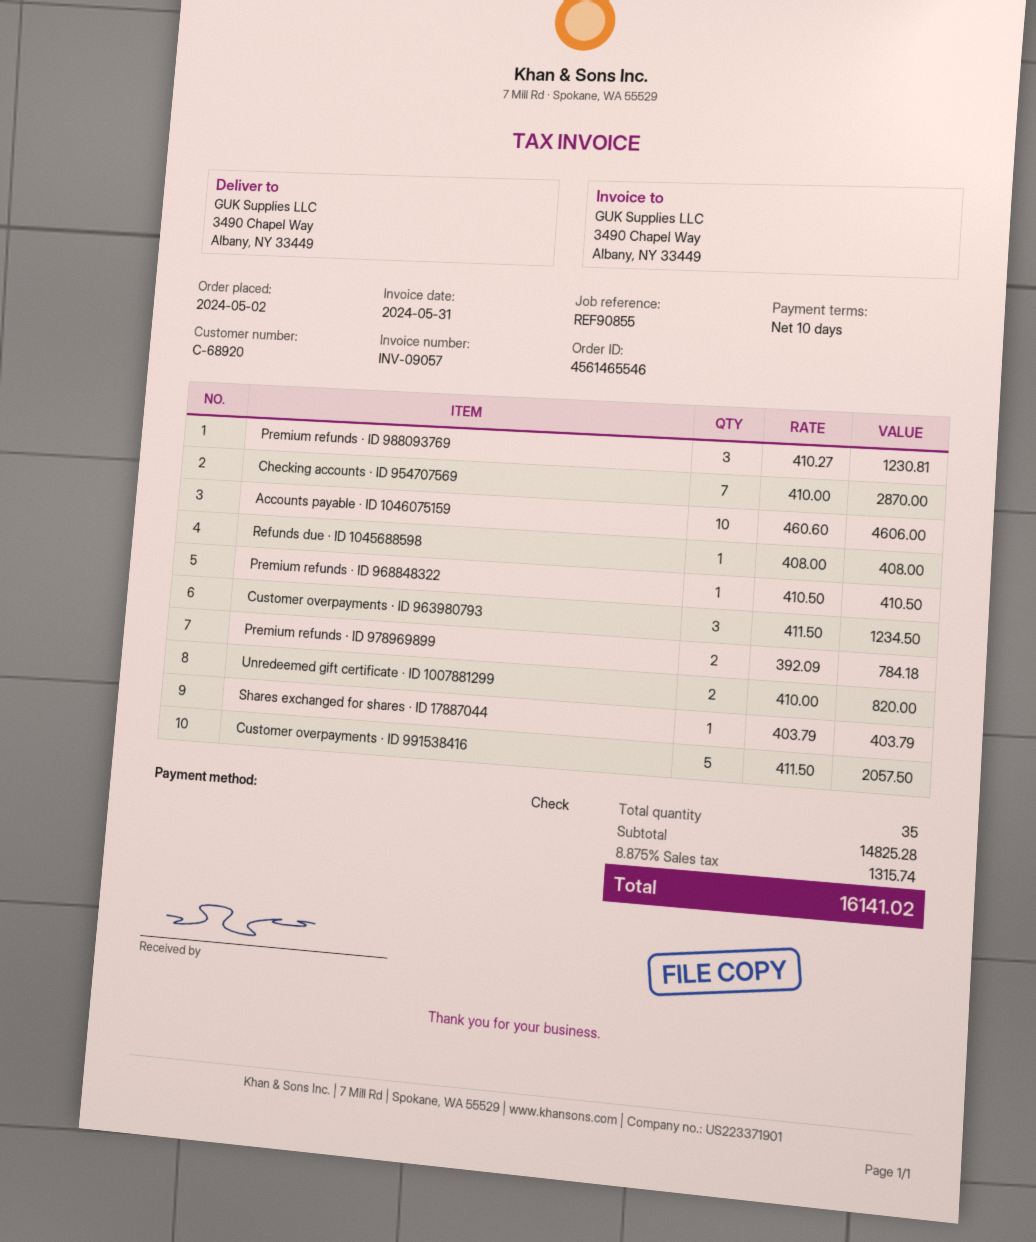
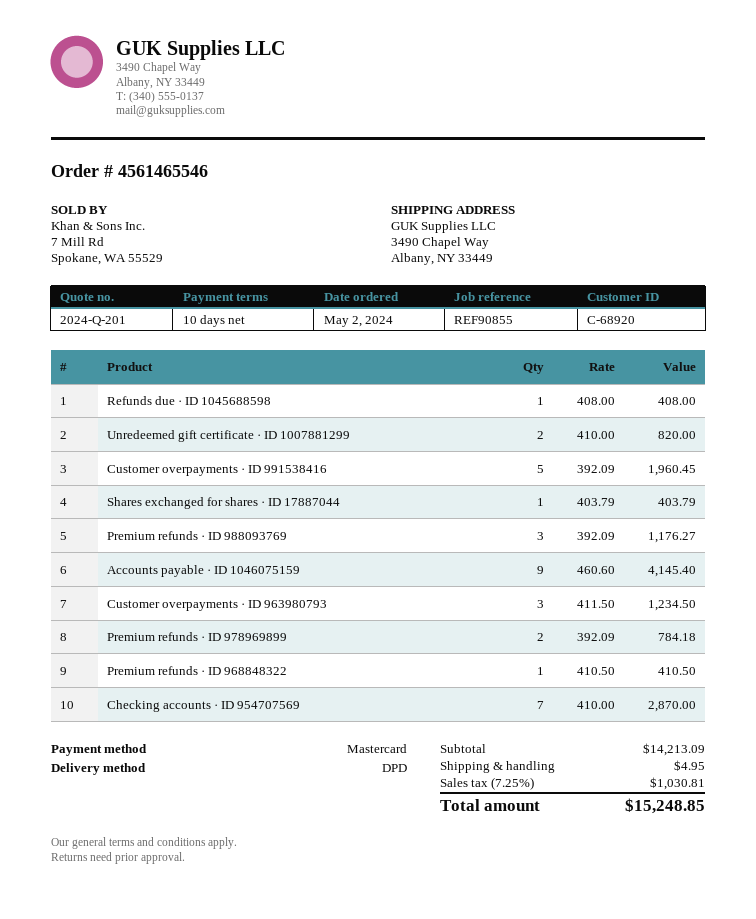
payment method: cheque -> Mastercard
Premium refunds · ID 988093769: 3 x 410.27 = 1230.81 -> 3 x 392.09 = 1176.27
Accounts payable · ID 1046075159: 10 x 460.60 = 4606.00 -> 9 x 460.60 = 4145.40
Customer overpayments · ID 991538416: 5 x 411.50 = 2057.50 -> 5 x 392.09 = 1960.45
subtotal: 14825.28 -> 14213.09
shipping: none -> 4.95
tax: 8.875% = 1315.74 -> 7.25% = 1030.81
total: 16141.02 -> 15248.85

